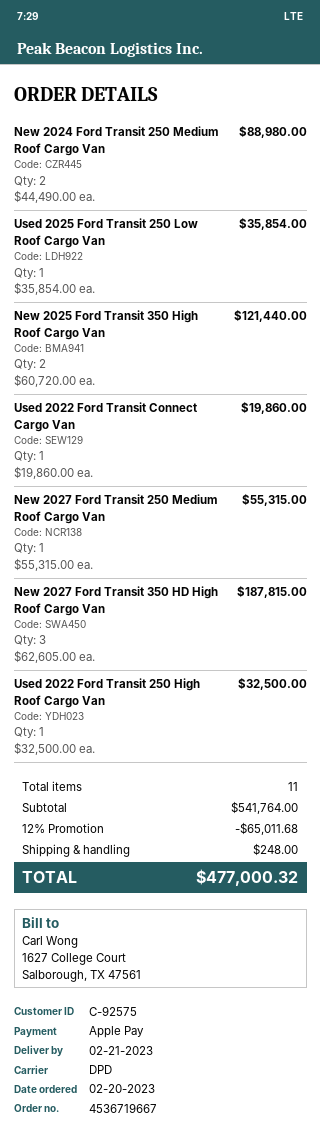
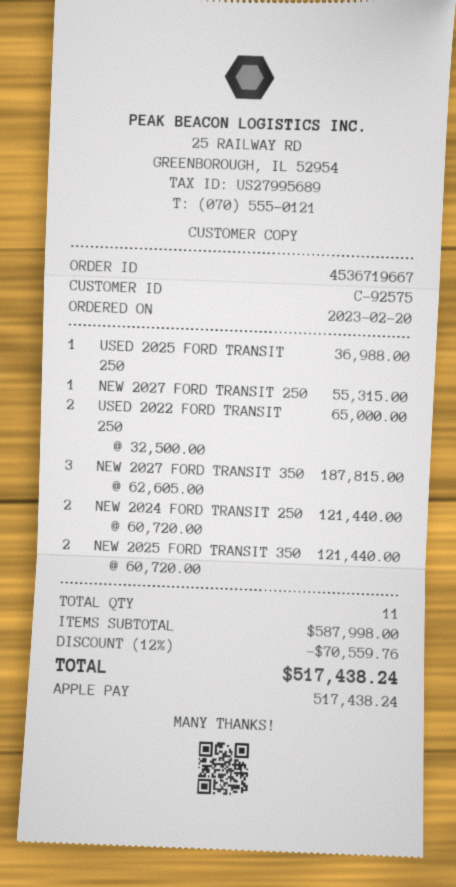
New 2024 Ford Transit 250 Medium Roof Cargo Van: 2 x 44490.00 = 88980.00 -> 2 x 60720.00 = 121440.00
Used 2025 Ford Transit 250 Low Roof Cargo Van: 1 x 35854.00 = 35854.00 -> 1 x 36988.00 = 36988.00
Used 2022 Ford Transit Connect Cargo Van: 1 x 19860.00 = 19860.00 -> none
Used 2022 Ford Transit 250 High Roof Cargo Van: 1 x 32500.00 = 32500.00 -> 2 x 32500.00 = 65000.00
subtotal: 541764.00 -> 587998.00
discount: 12% = 65011.68 -> 12% = 70559.76
shipping: 248.00 -> none
total: 477000.32 -> 517438.24

